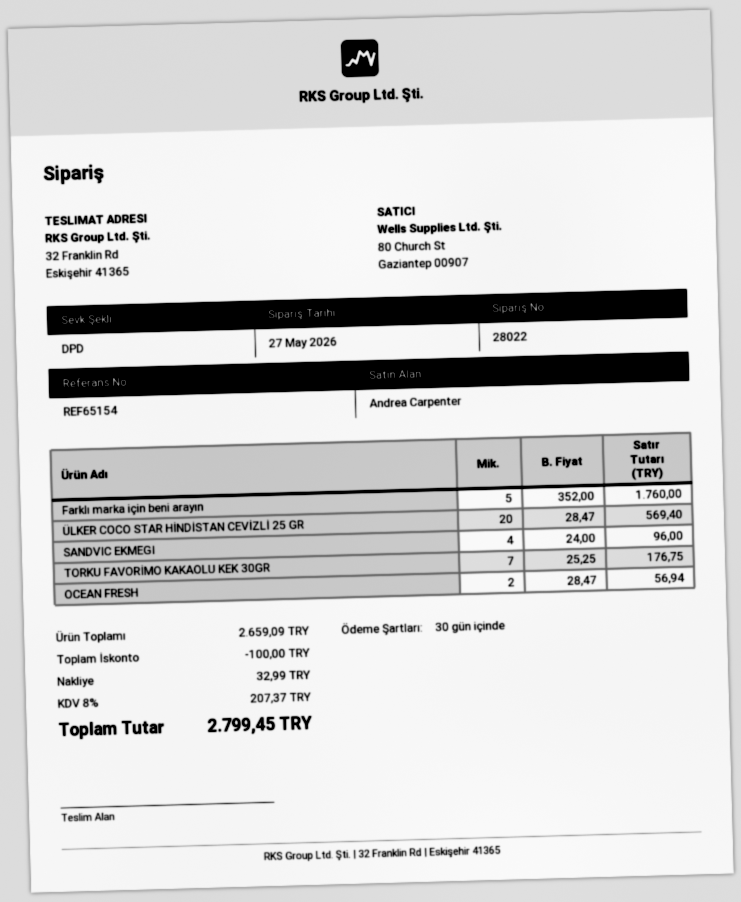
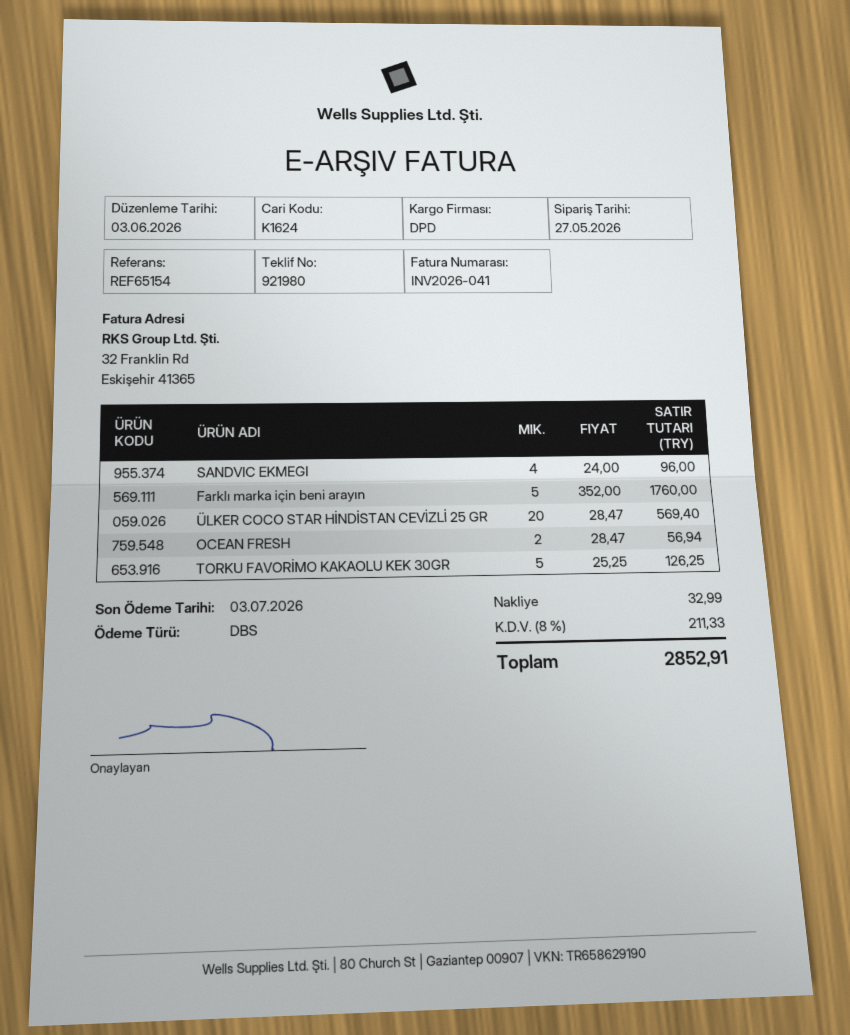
TORKU FAVORİMO KAKAOLU KEK 30GR: 7 x 25.25 = 176.75 -> 5 x 25.25 = 126.25
discount: 100.00 -> none
tax: 8% = 207.37 -> 8% = 211.33
total: 2799.45 -> 2852.91

